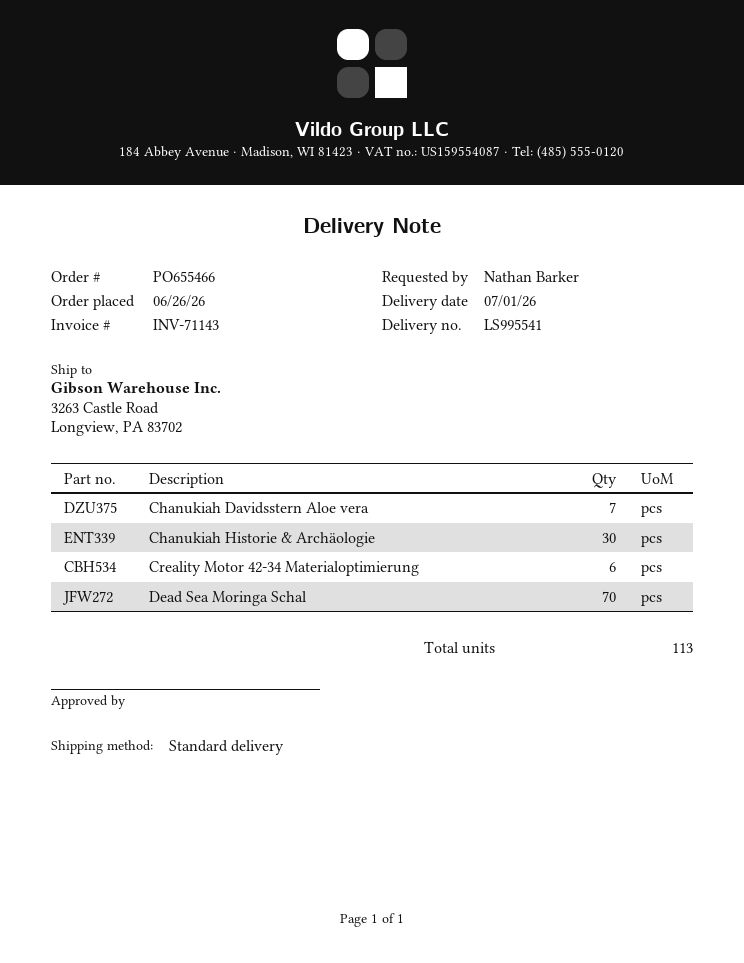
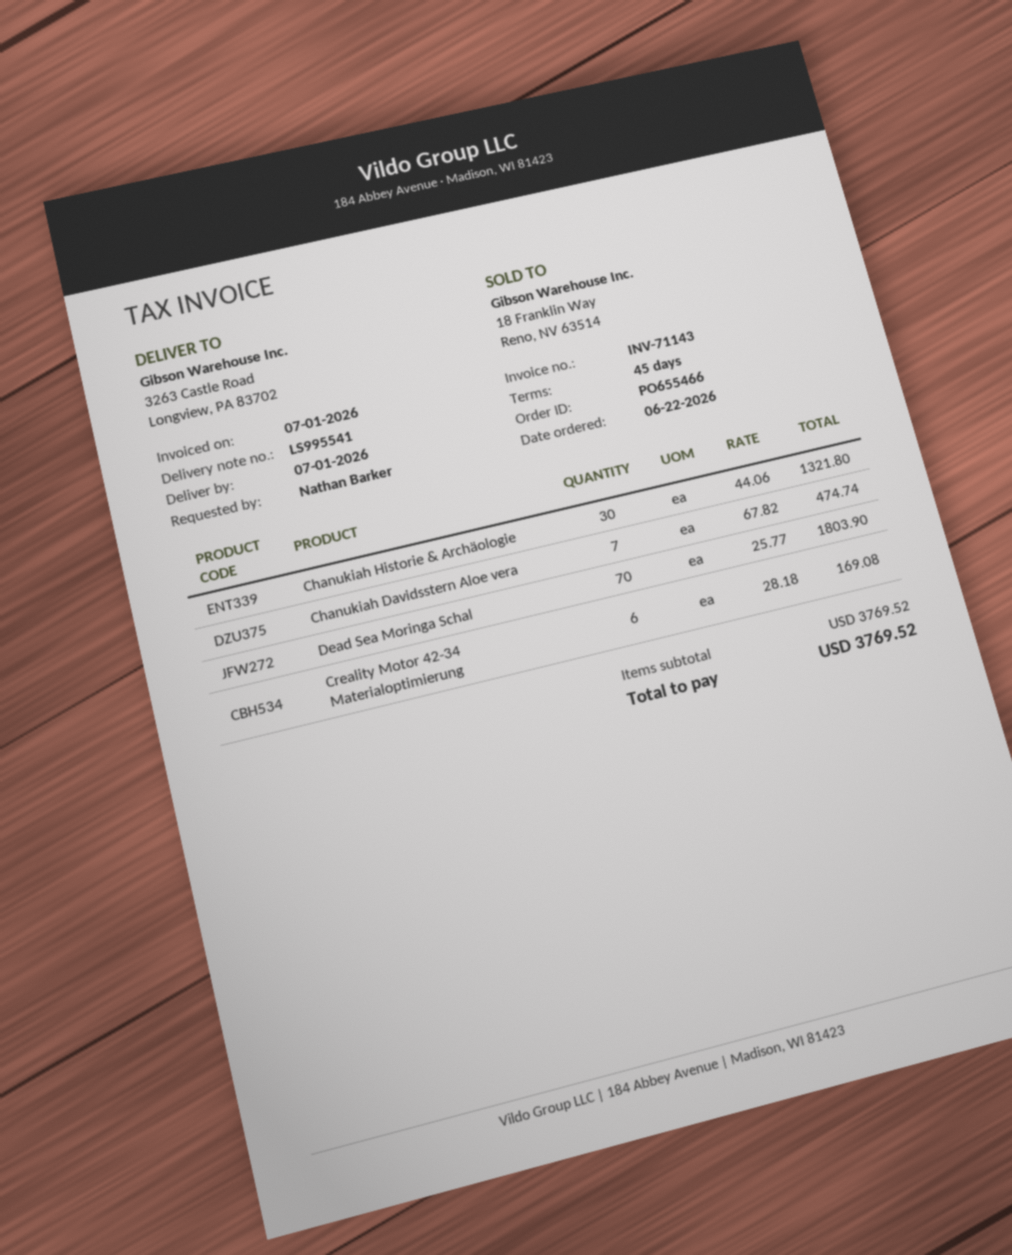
order date: 2026-06-26 -> 2026-06-22

